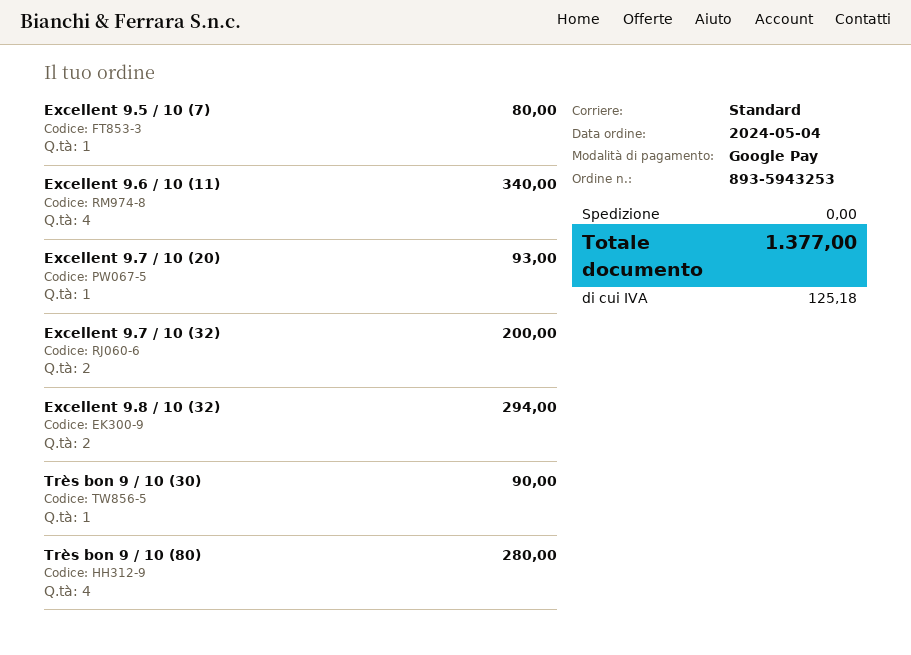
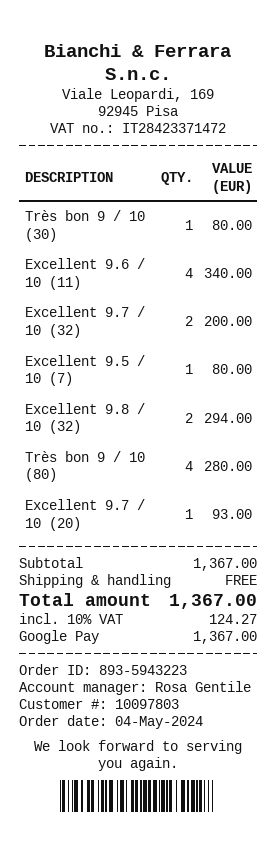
order number: 893-5943253 -> 893-5943223
Très bon 9 / 10 (30): 1 for 90.00 -> 1 for 80.00
tax: 125.18 -> 124.27
total: 1377.00 -> 1367.00

